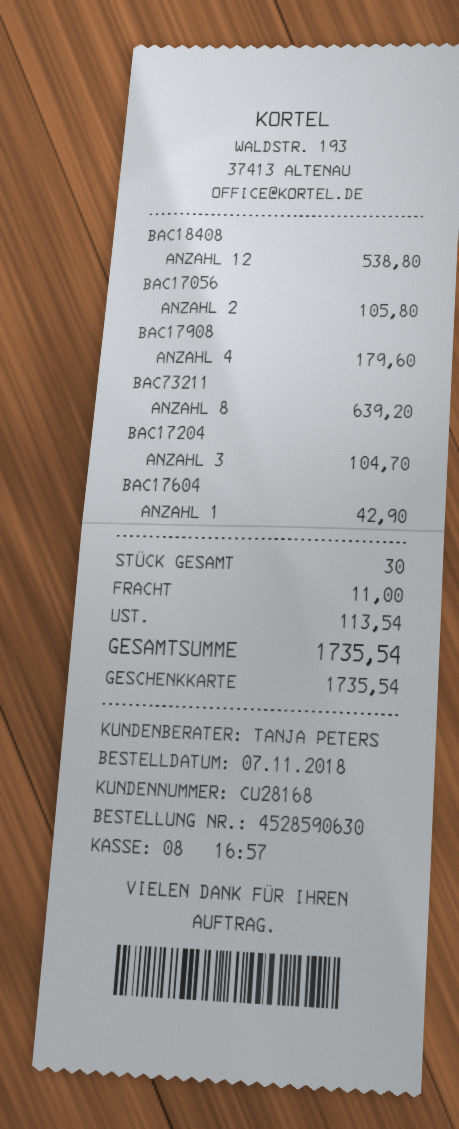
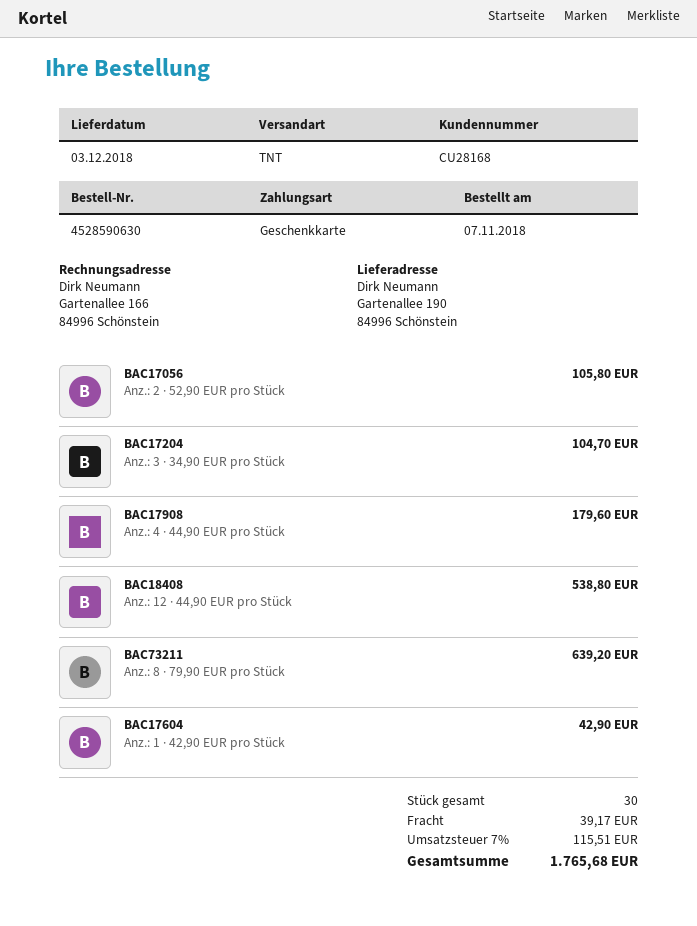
shipping: 11.00 -> 39.17
tax: 113.54 -> 115.51
total: 1735.54 -> 1765.68

